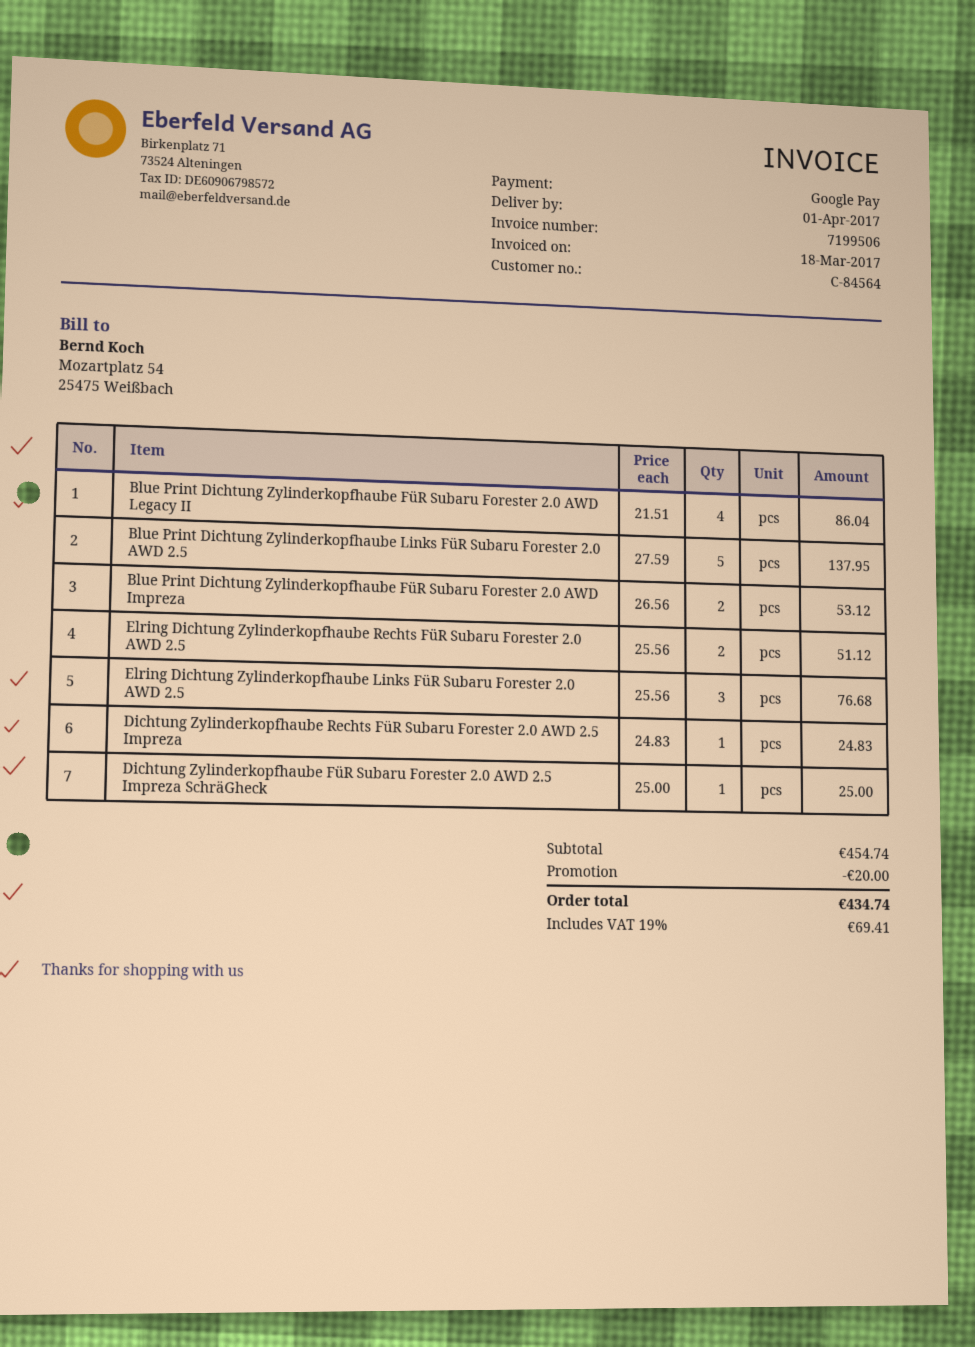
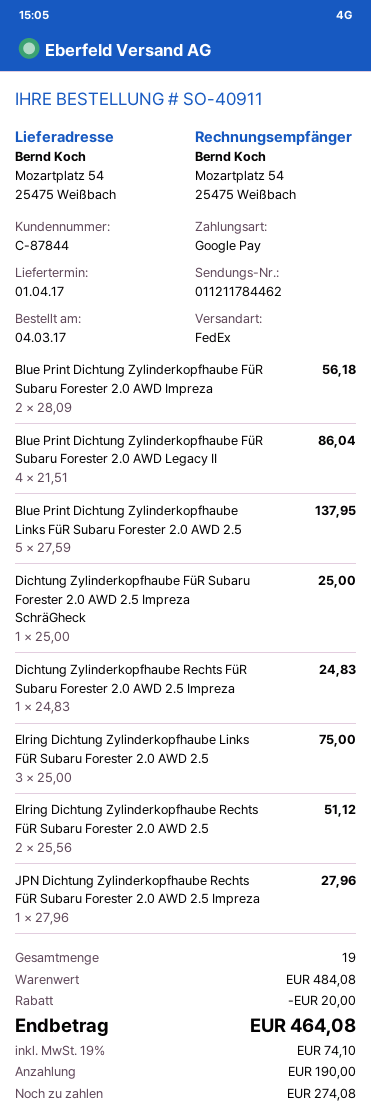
customer number: C-84564 -> C-87844
Blue Print Dichtung Zylinderkopfhaube FüR Subaru Forester 2.0 AWD Impreza: 2 x 26.56 = 53.12 -> 2 x 28.09 = 56.18
Elring Dichtung Zylinderkopfhaube Links FüR Subaru Forester 2.0 AWD 2.5: 3 x 25.56 = 76.68 -> 3 x 25.00 = 75.00
JPN Dichtung Zylinderkopfhaube Rechts FüR Subaru Forester 2.0 AWD 2.5 Impreza: none -> 1 x 27.96 = 27.96
subtotal: 454.74 -> 484.08
tax: 19% = 69.41 -> 19% = 74.10
total: 434.74 -> 464.08

